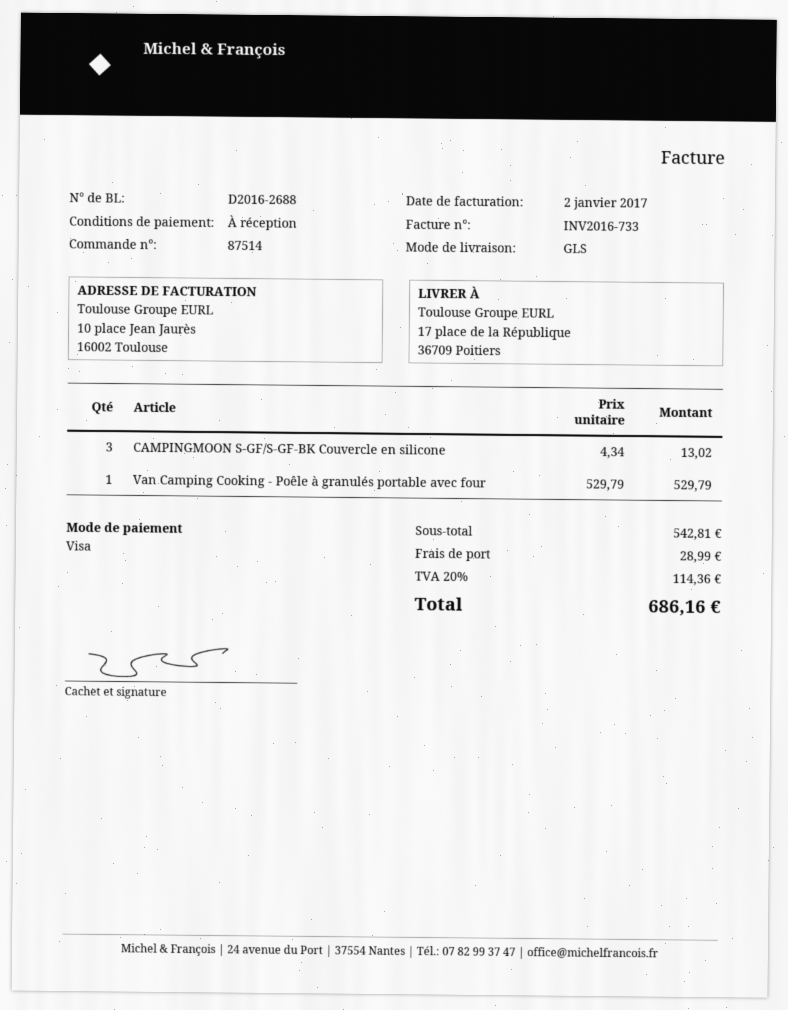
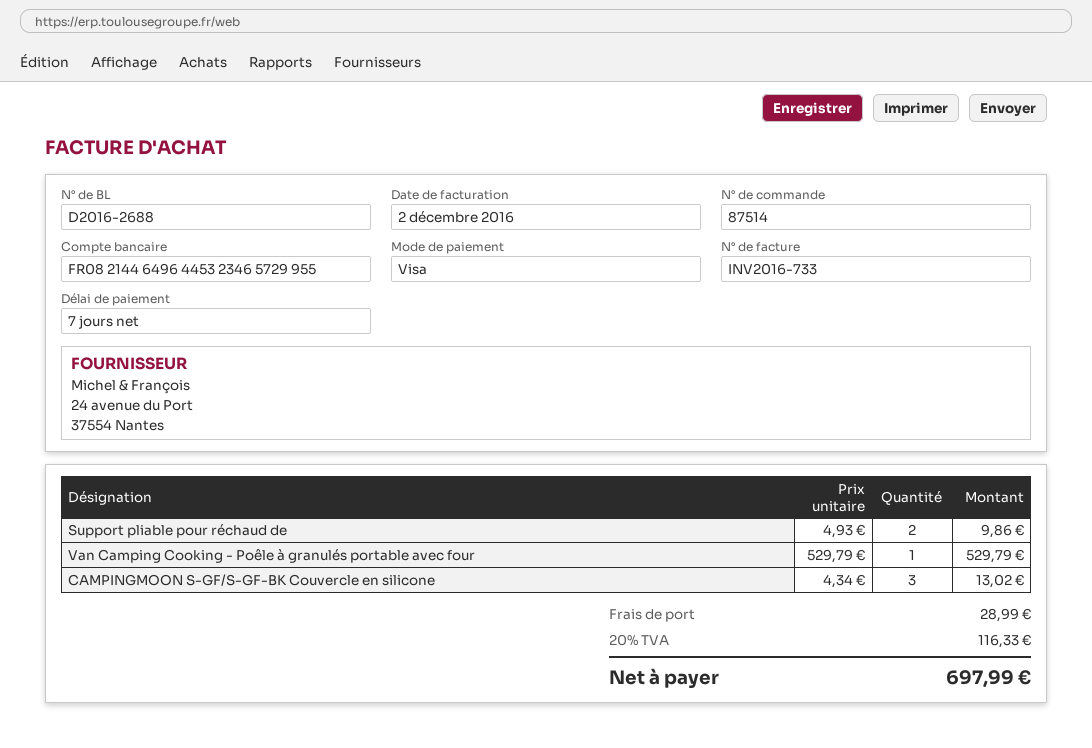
invoice date: 2017-01-02 -> 2016-12-02
payment terms: on receipt -> 7 days
Support pliable pour réchaud de: none -> 2 x 4.93 = 9.86
tax: 20% = 114.36 -> 20% = 116.33
total: 686.16 -> 697.99

